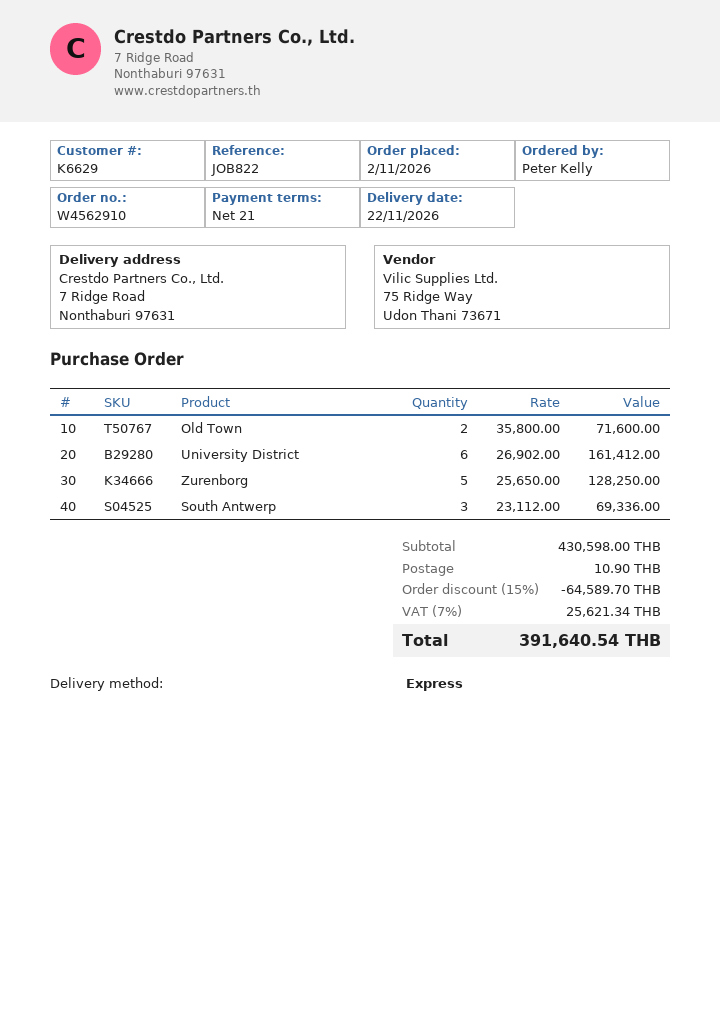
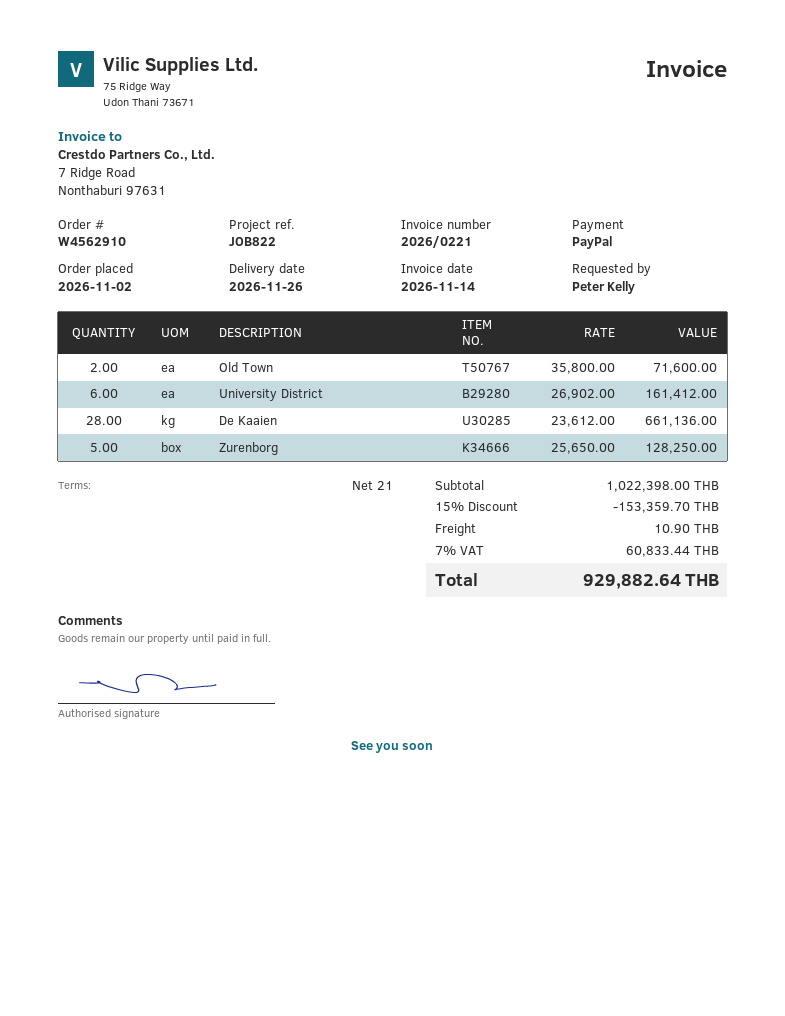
delivery date: 2026-11-22 -> 2026-11-26
South Antwerp: 3 x 23112.00 = 69336.00 -> none
De Kaaien: none -> 28 x 23612.00 = 661136.00
subtotal: 430598.00 -> 1022398.00
discount: 15% = 64589.70 -> 15% = 153359.70
tax: 7% = 25621.34 -> 7% = 60833.44
total: 391640.54 -> 929882.64

